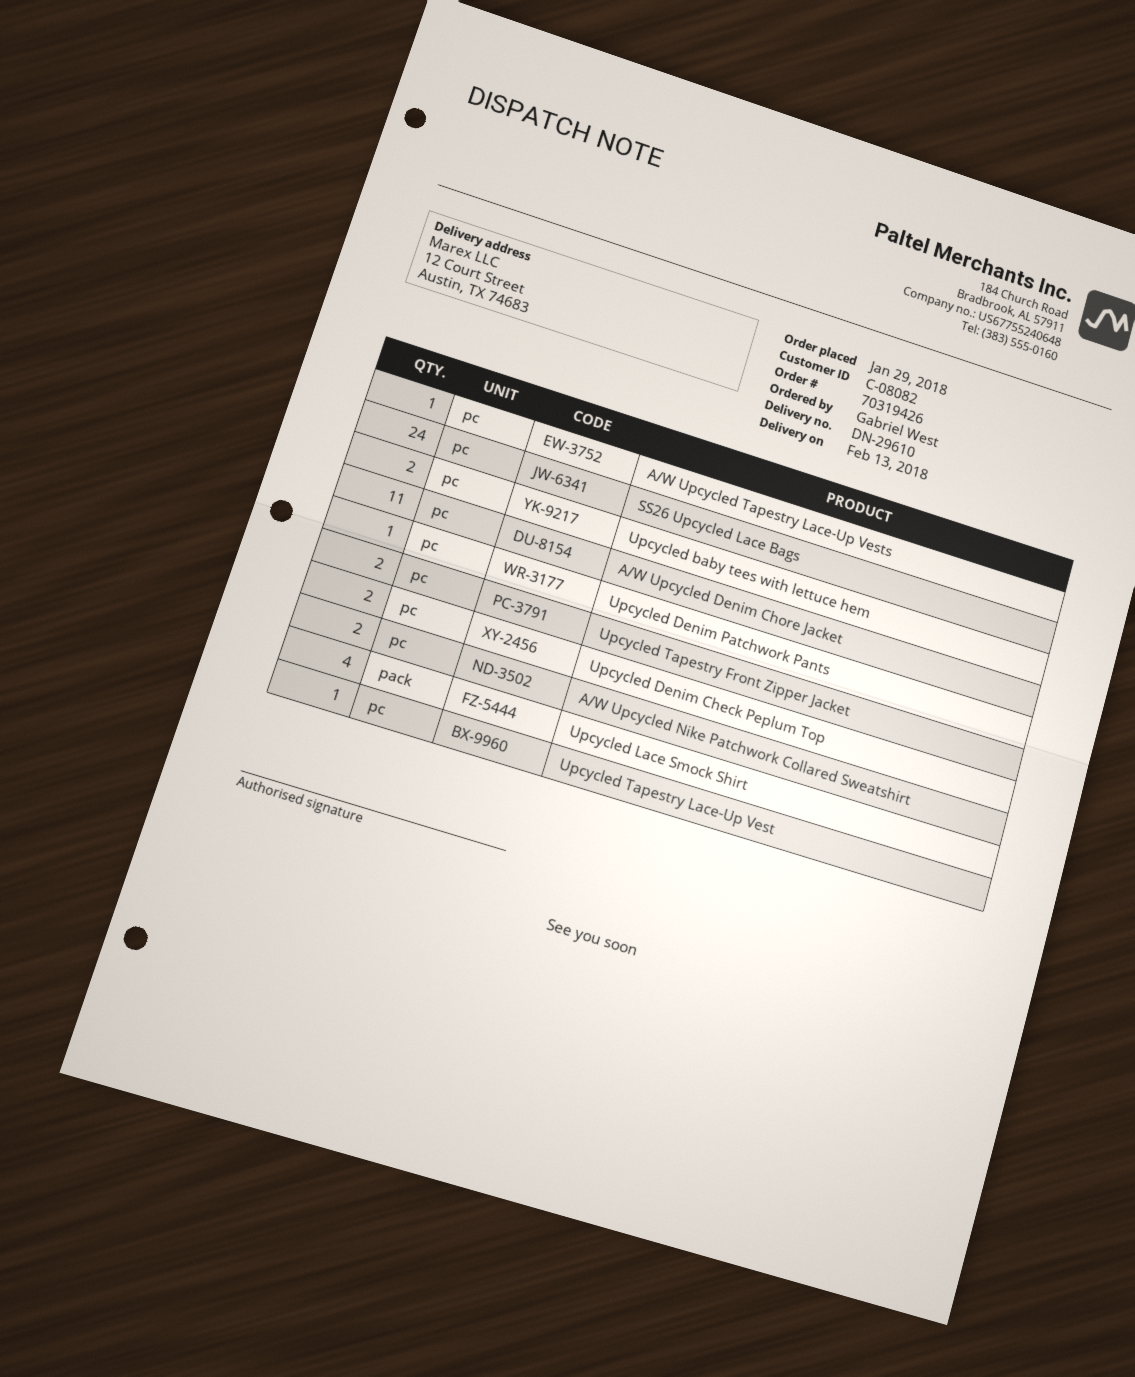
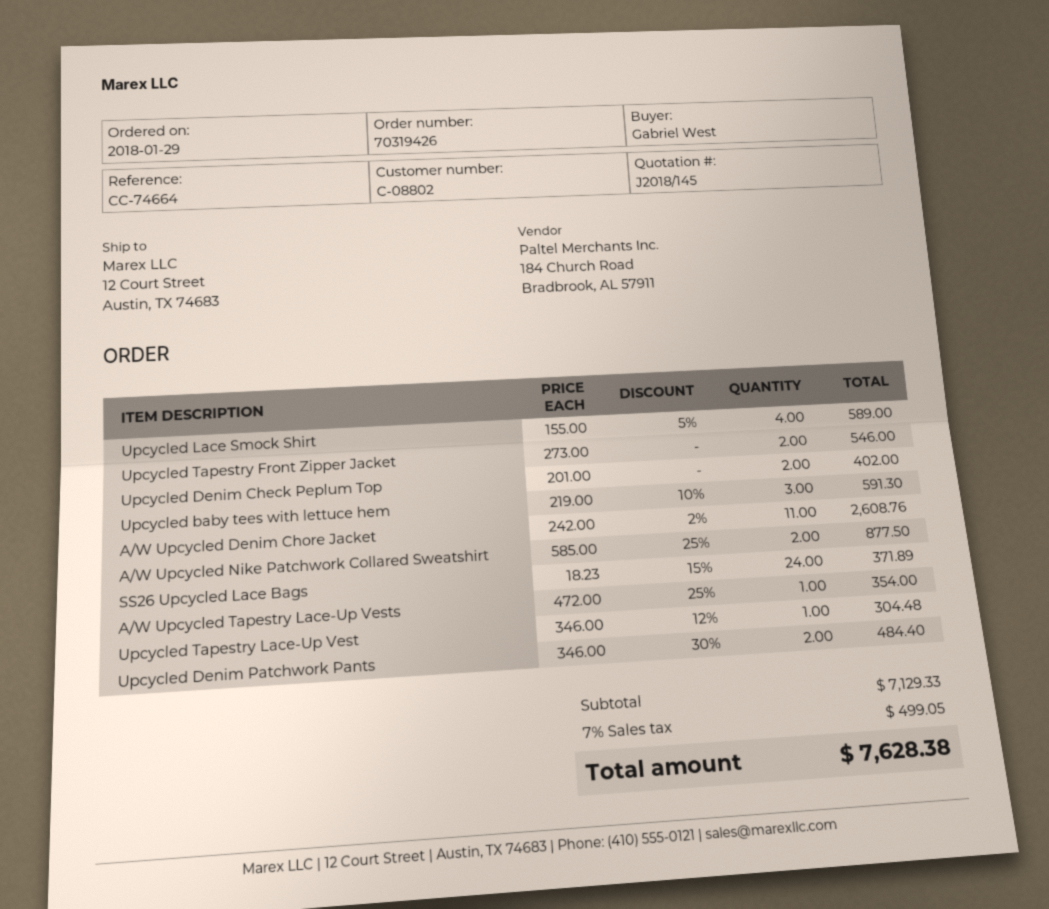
customer number: C-08082 -> C-08802
Upcycled baby tees with lettuce hem: 2 -> 3
Upcycled Denim Patchwork Pants: 1 -> 2

